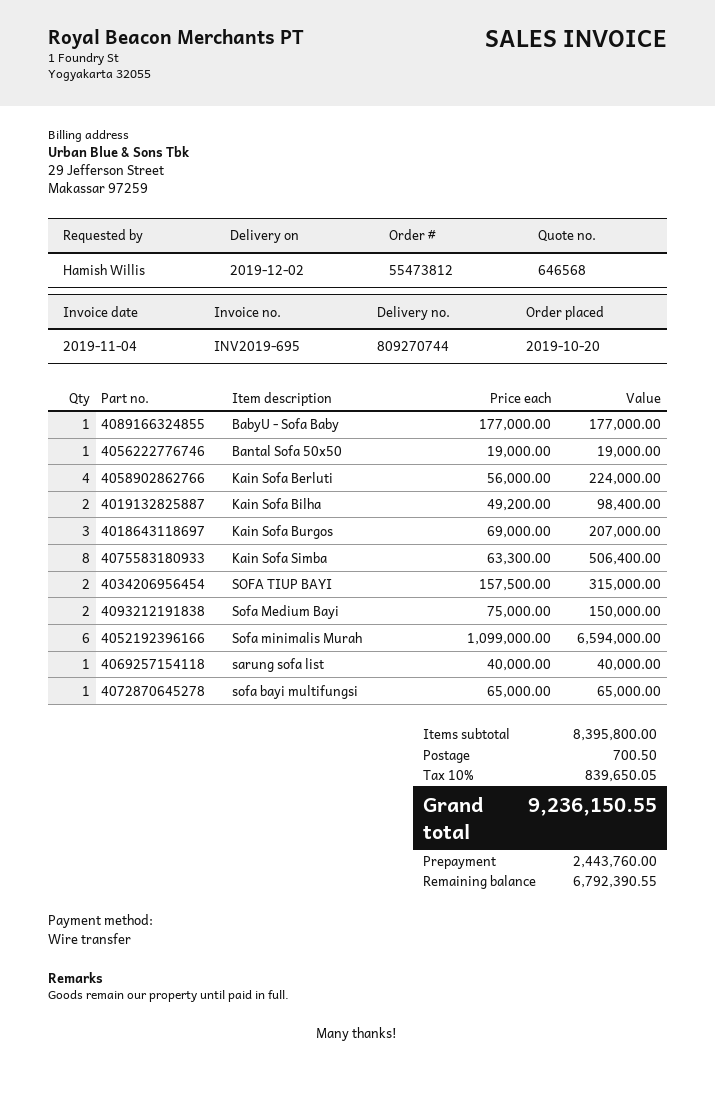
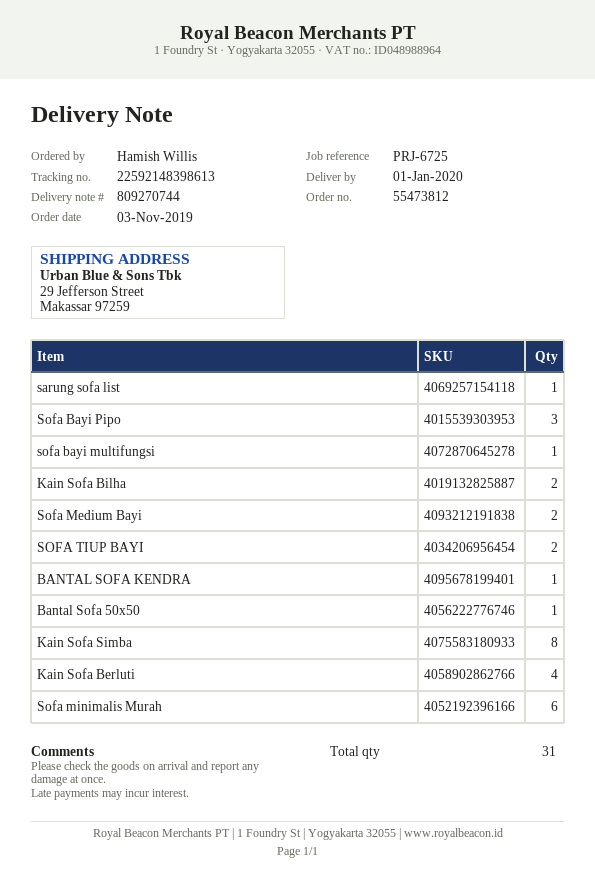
order date: 2019-10-20 -> 2019-11-03
delivery date: 2019-12-02 -> 2020-01-01
BabyU - Sofa Baby: 1 -> none
Kain Sofa Burgos: 3 -> none
Sofa Bayi Pipo: none -> 3
BANTAL SOFA KENDRA: none -> 1

